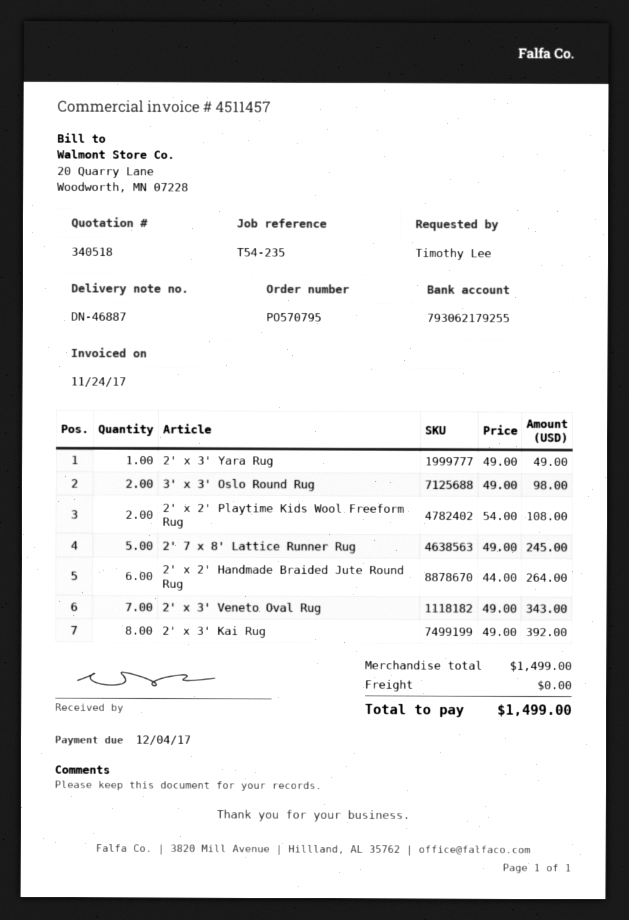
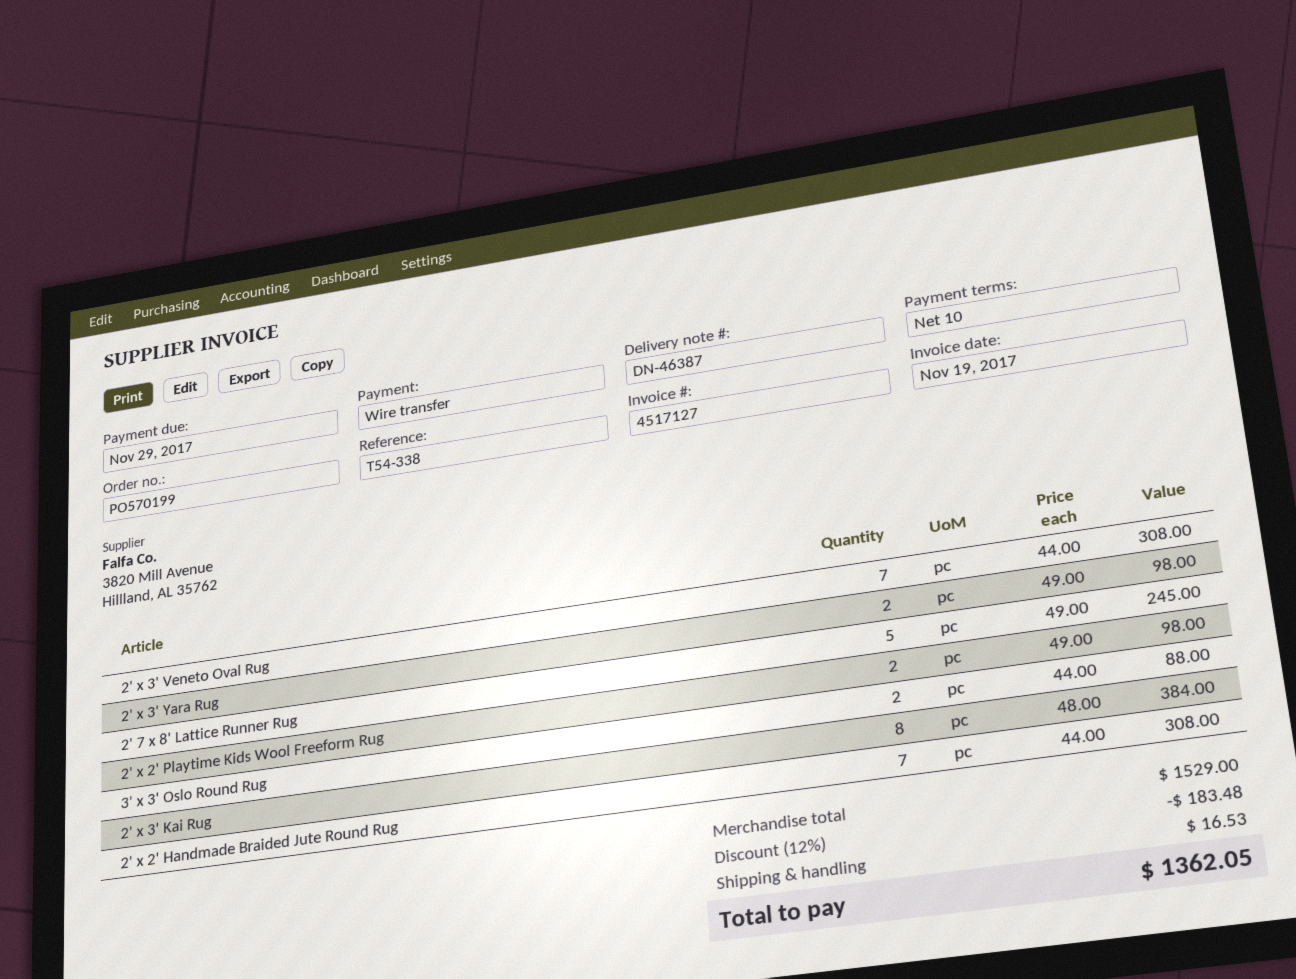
order number: PO570795 -> PO570199
delivery note number: DN-46887 -> DN-46387
invoice number: 4511457 -> 4517127
invoice date: 2017-11-24 -> 2017-11-19
due date: 2017-12-04 -> 2017-11-29
reference: T54-235 -> T54-338
2' x 3' Yara Rug: 1 x 49.00 = 49.00 -> 2 x 49.00 = 98.00
3' x 3' Oslo Round Rug: 2 x 49.00 = 98.00 -> 2 x 44.00 = 88.00
2' x 2' Playtime Kids Wool Freeform Rug: 2 x 54.00 = 108.00 -> 2 x 49.00 = 98.00
2' x 2' Handmade Braided Jute Round Rug: 6 x 44.00 = 264.00 -> 7 x 44.00 = 308.00
2' x 3' Veneto Oval Rug: 7 x 49.00 = 343.00 -> 7 x 44.00 = 308.00
2' x 3' Kai Rug: 8 x 49.00 = 392.00 -> 8 x 48.00 = 384.00
subtotal: 1499.00 -> 1529.00
discount: none -> 12% = 183.48
shipping: 0.00 -> 16.53
total: 1499.00 -> 1362.05

